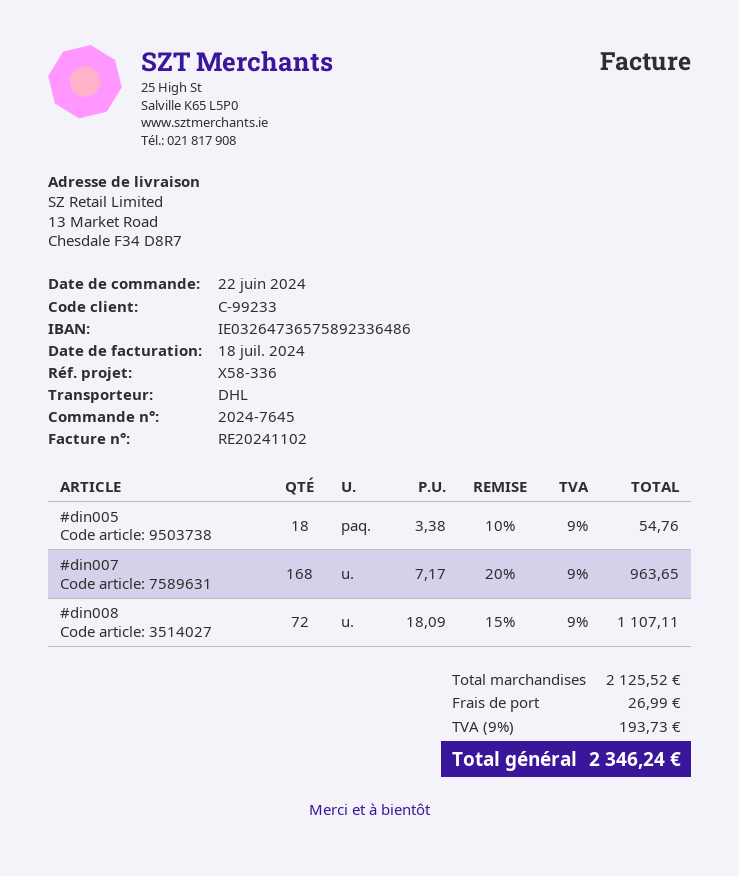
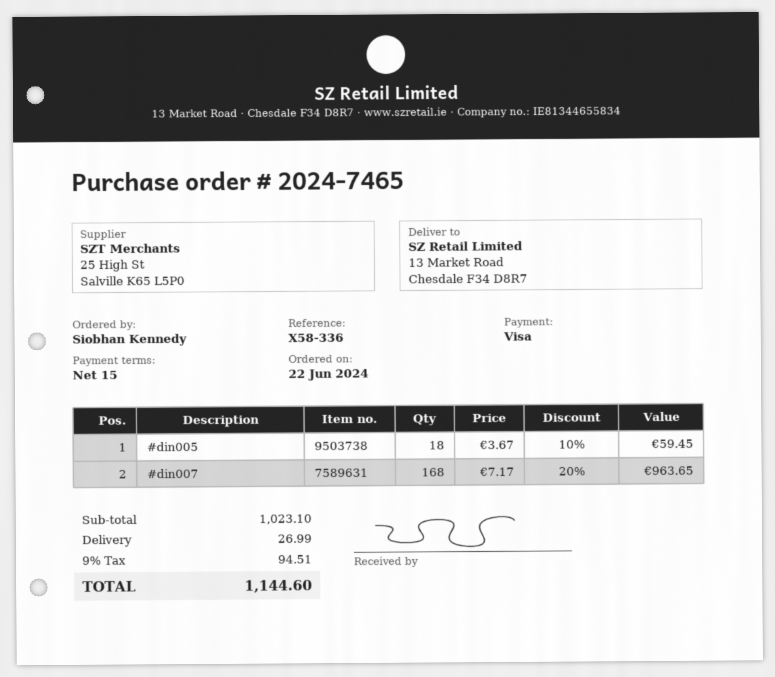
order number: 2024-7645 -> 2024-7465
#din005: 18 x 3.38 - 10% = 54.76 -> 18 x 3.67 - 10% = 59.45
#din008: 72 x 18.09 - 15% = 1107.11 -> none
subtotal: 2125.52 -> 1023.10
tax: 9% = 193.73 -> 9% = 94.51
total: 2346.24 -> 1144.60

